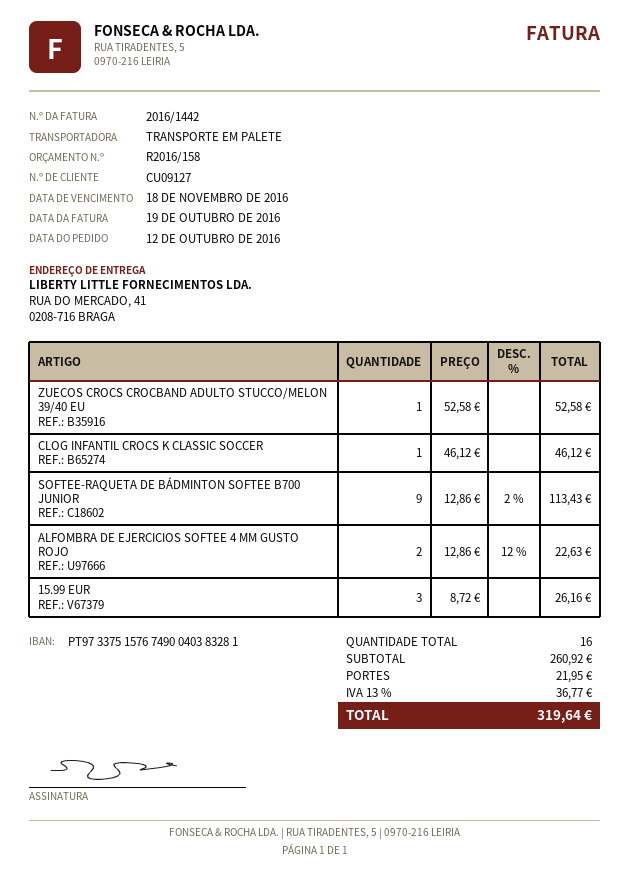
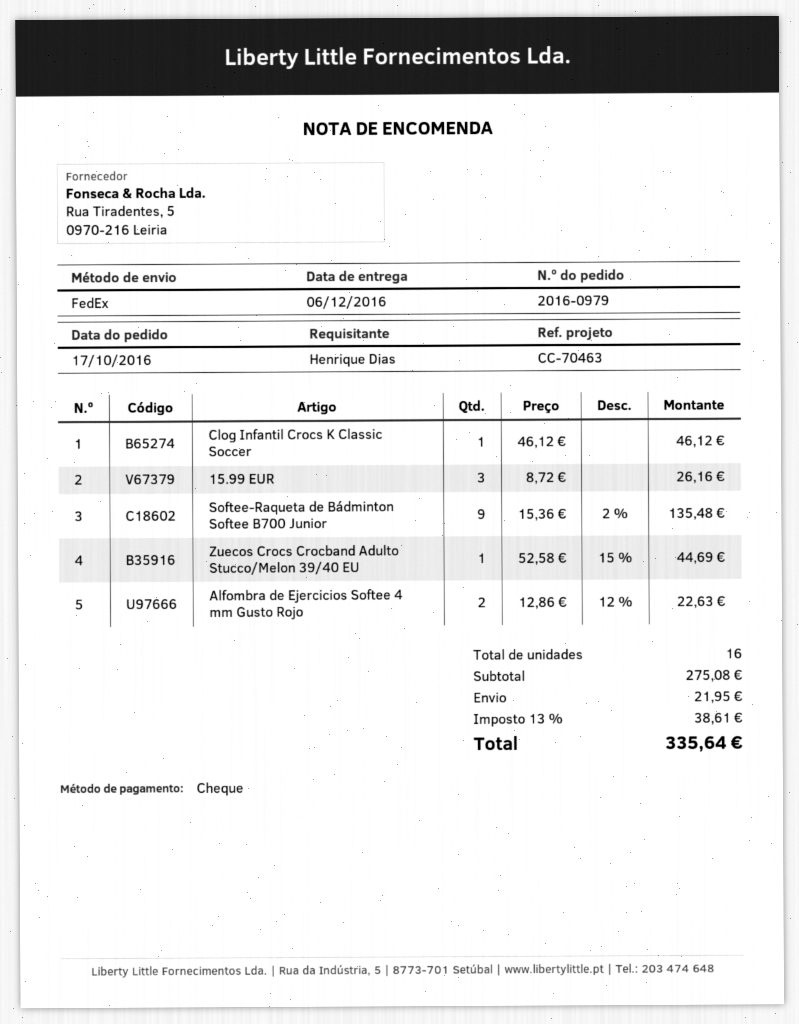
order date: 2016-10-12 -> 2016-10-17
shipping method: pallet freight -> FedEx
ZUECOS CROCS CROCBAND ADULTO STUCCO/MELON 39/40 EU: 1 x 52.58 = 52.58 -> 1 x 52.58 - 15% = 44.69
SOFTEE-RAQUETA DE BÁDMINTON SOFTEE B700 JUNIOR: 9 x 12.86 - 2% = 113.43 -> 9 x 15.36 - 2% = 135.48
subtotal: 260.92 -> 275.08
tax: 13% = 36.77 -> 13% = 38.61
total: 319.64 -> 335.64

